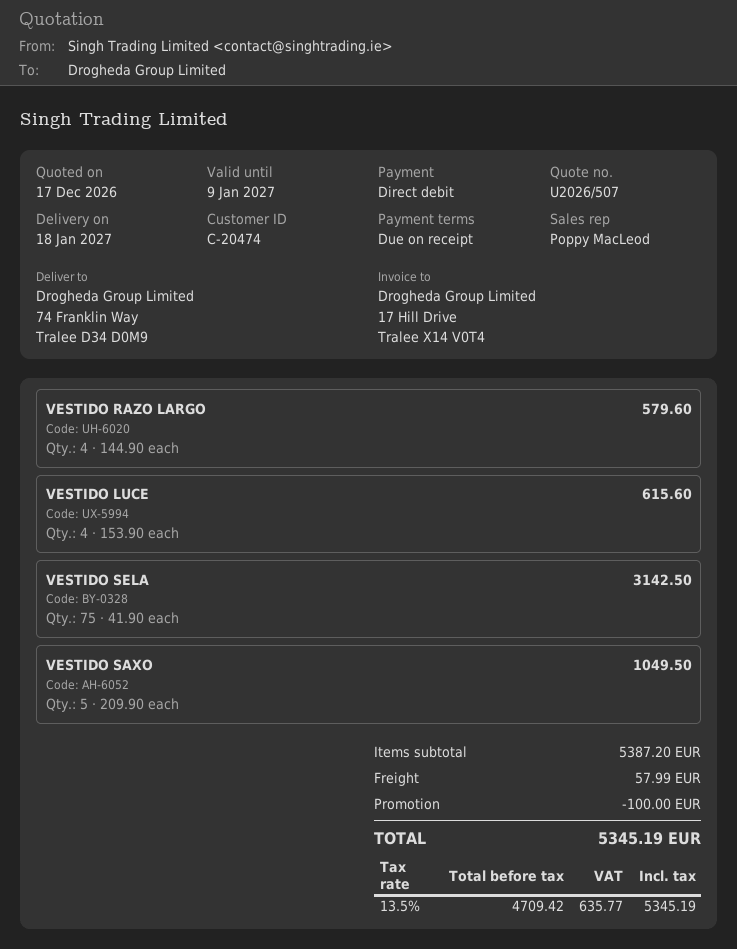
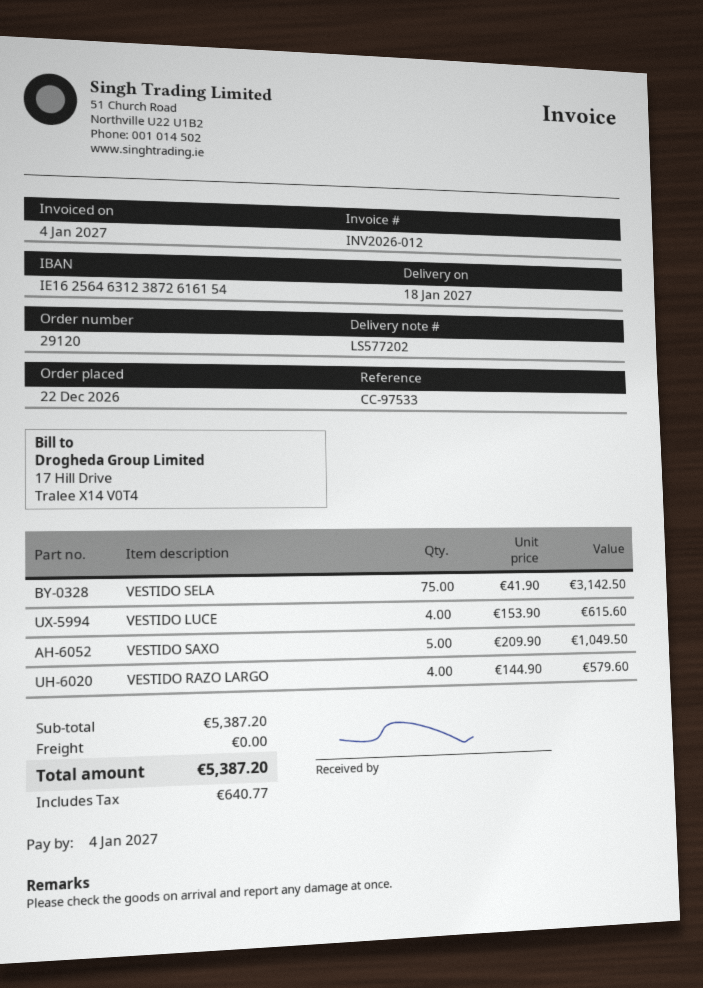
discount: 100.00 -> none
shipping: 57.99 -> 0.00
tax: 635.77 -> 640.77
total: 5345.19 -> 5387.20

